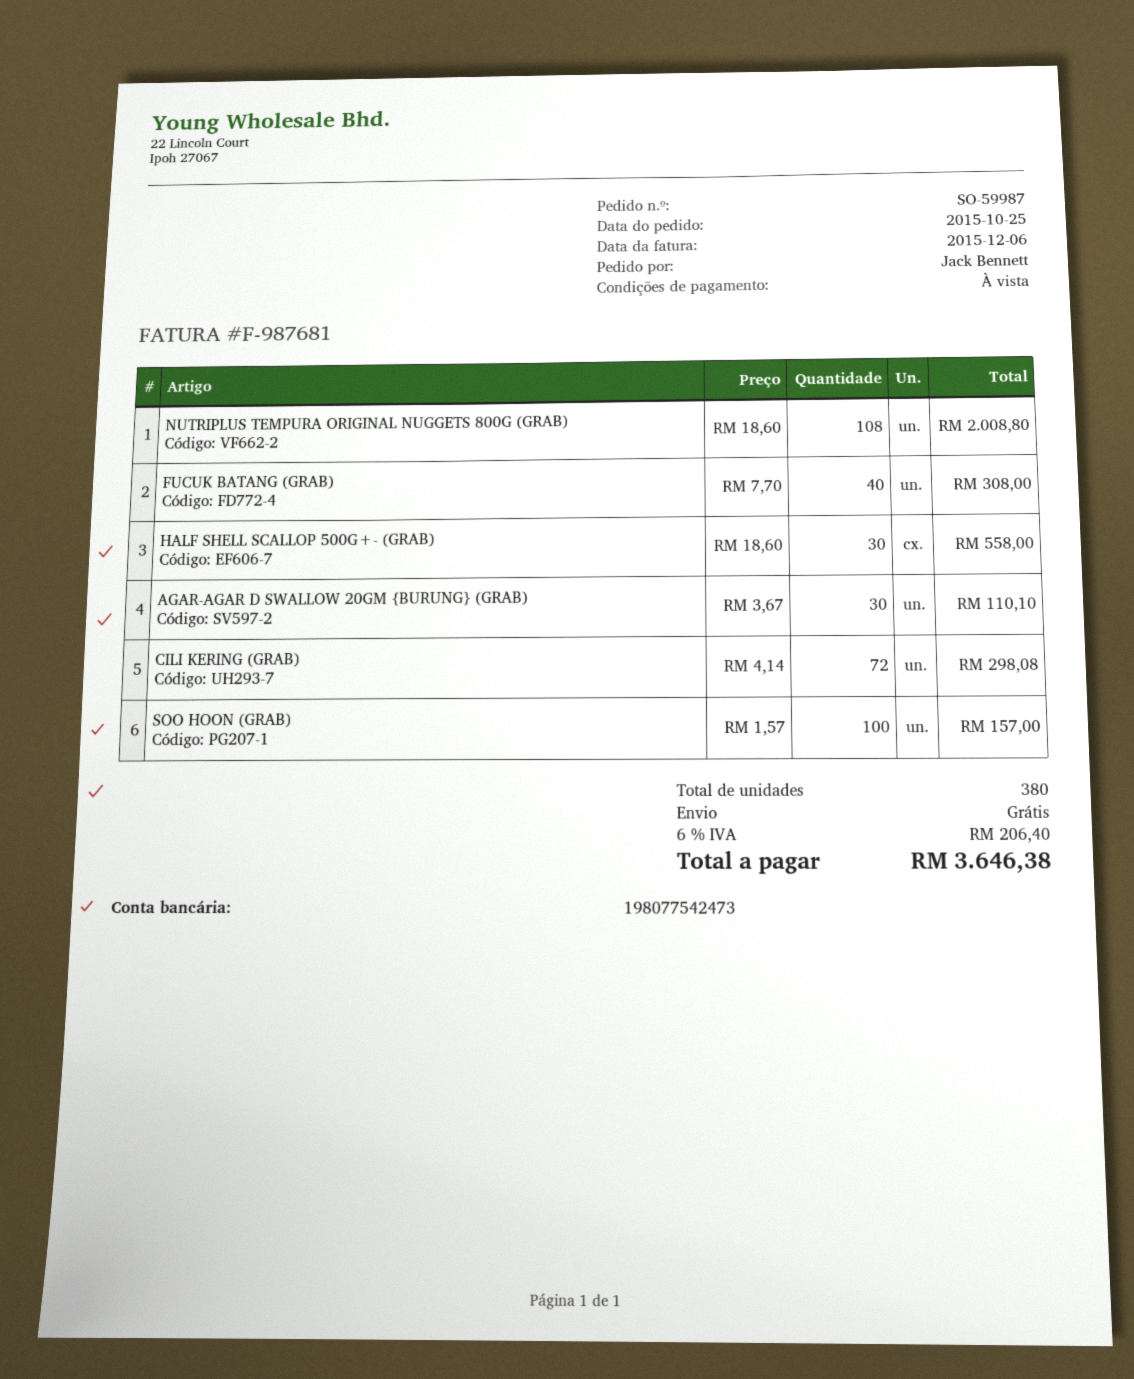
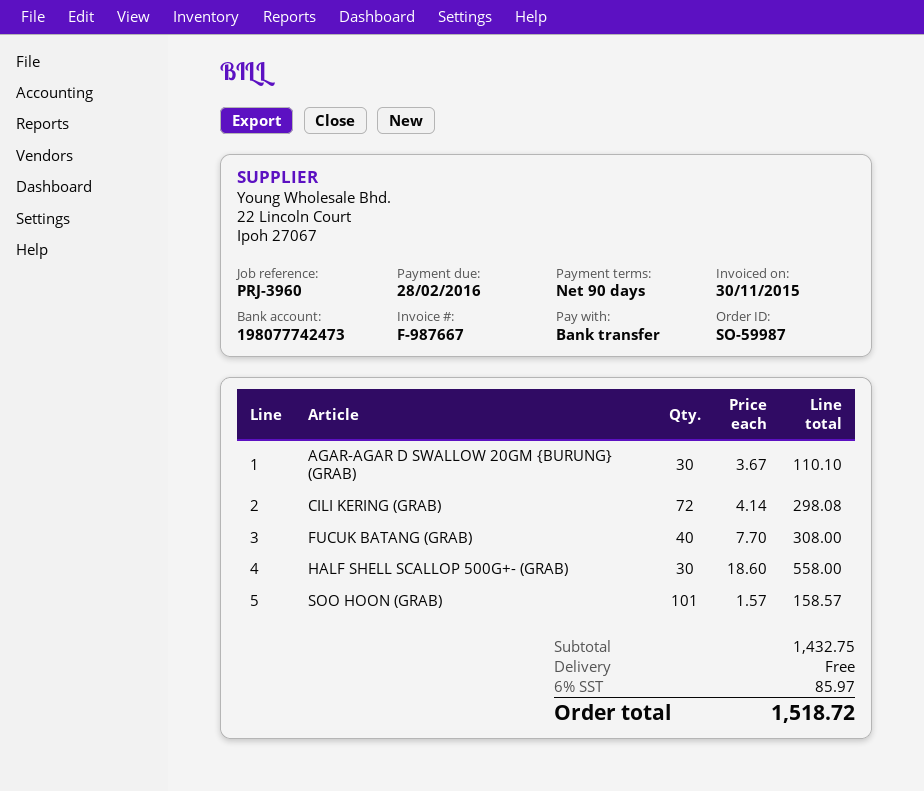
invoice number: F-987681 -> F-987667
invoice date: 2015-12-06 -> 2015-11-30
payment terms: on receipt -> 90 days
bank account: 198077542473 -> 198077742473
NUTRIPLUS TEMPURA ORIGINAL NUGGETS 800G (GRAB): 108 x 18.60 = 2008.80 -> none
SOO HOON (GRAB): 100 x 1.57 = 157.00 -> 101 x 1.57 = 158.57
tax: 6% = 206.40 -> 6% = 85.97
total: 3646.38 -> 1518.72

